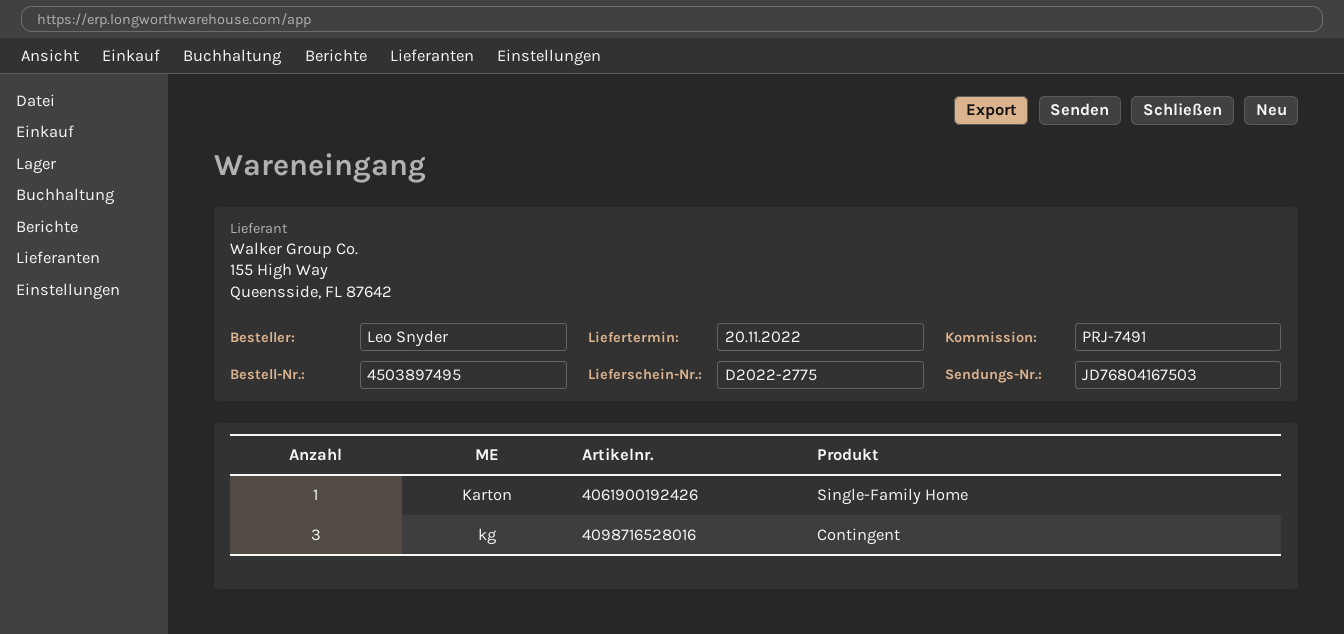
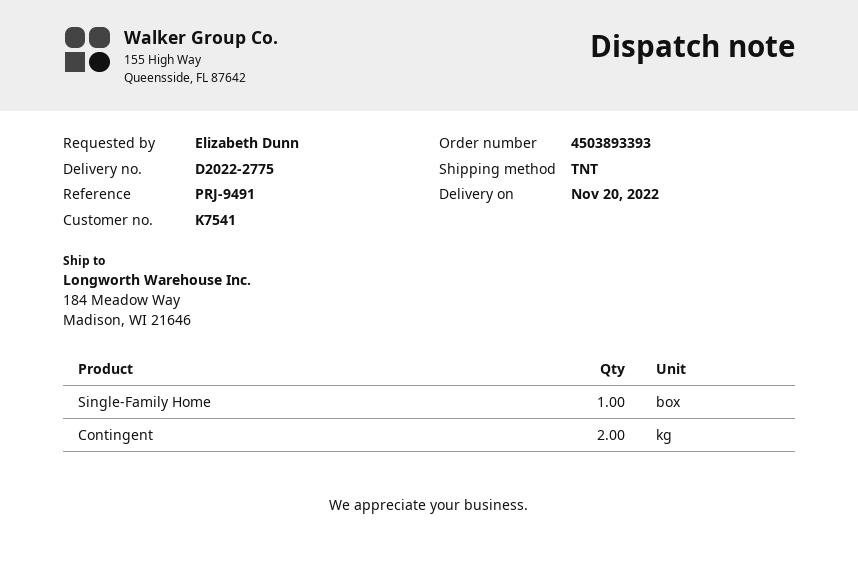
order number: 4503897495 -> 4503893393
reference: PRJ-7491 -> PRJ-9491
ordered by: Leo Snyder -> Elizabeth Dunn
Contingent: 3 -> 2

